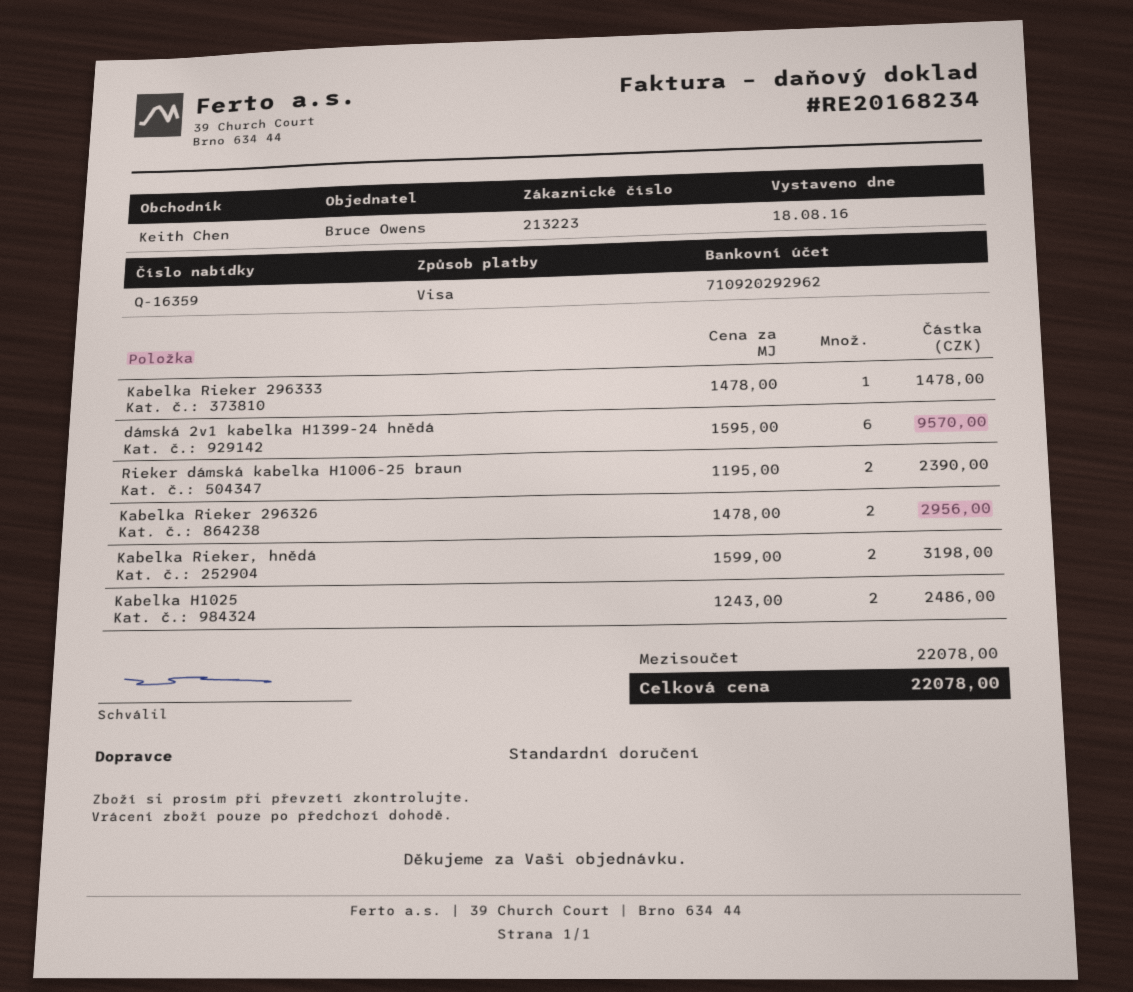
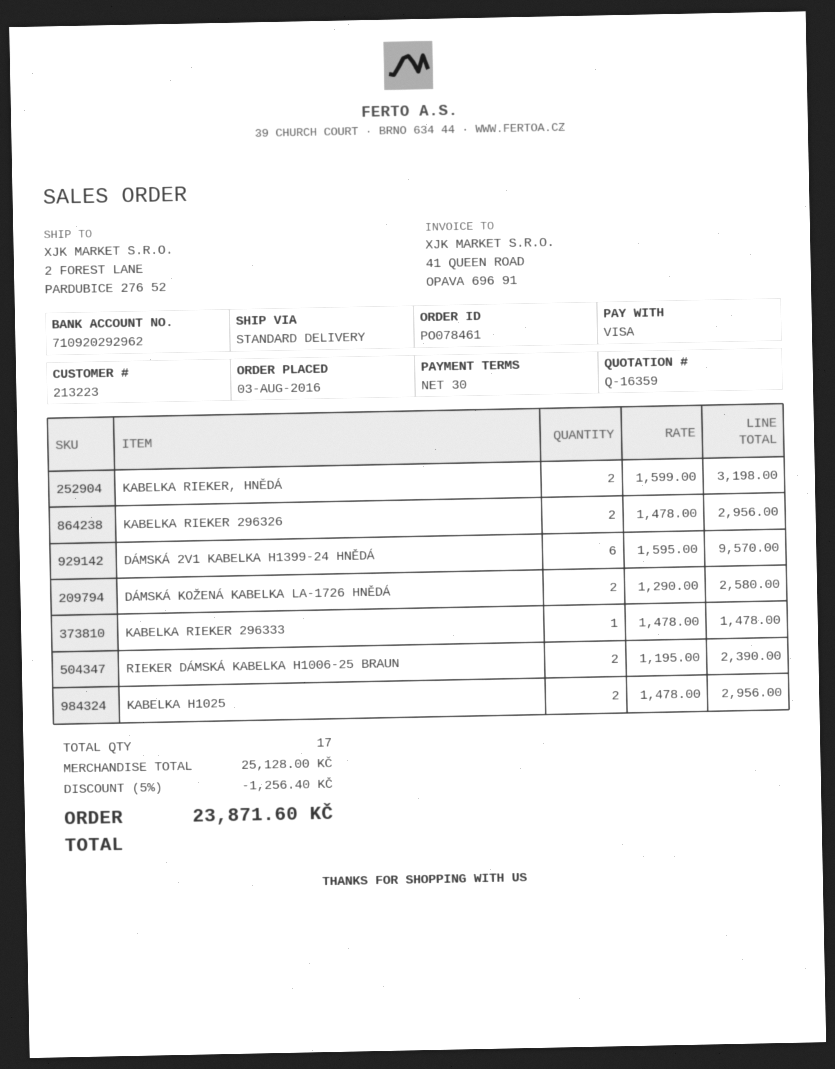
Kabelka H1025: 2 x 1243.00 = 2486.00 -> 2 x 1478.00 = 2956.00
DÁMSKÁ KOŽENÁ KABELKA LA-1726 HNĚDÁ: none -> 2 x 1290.00 = 2580.00
subtotal: 22078.00 -> 25128.00
discount: none -> 5% = 1256.40
total: 22078.00 -> 23871.60

